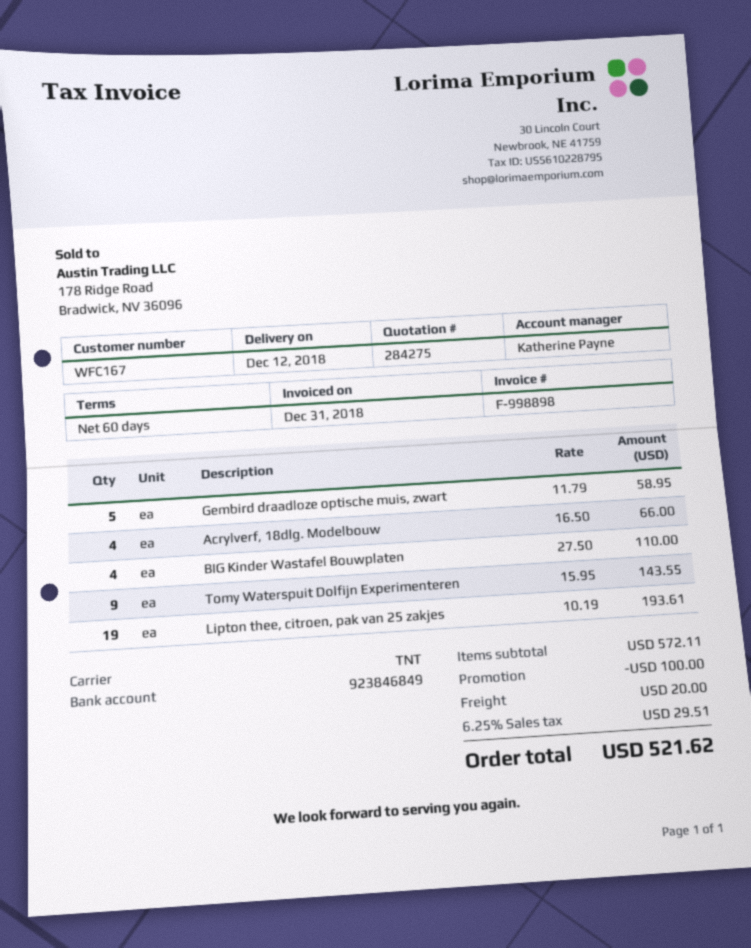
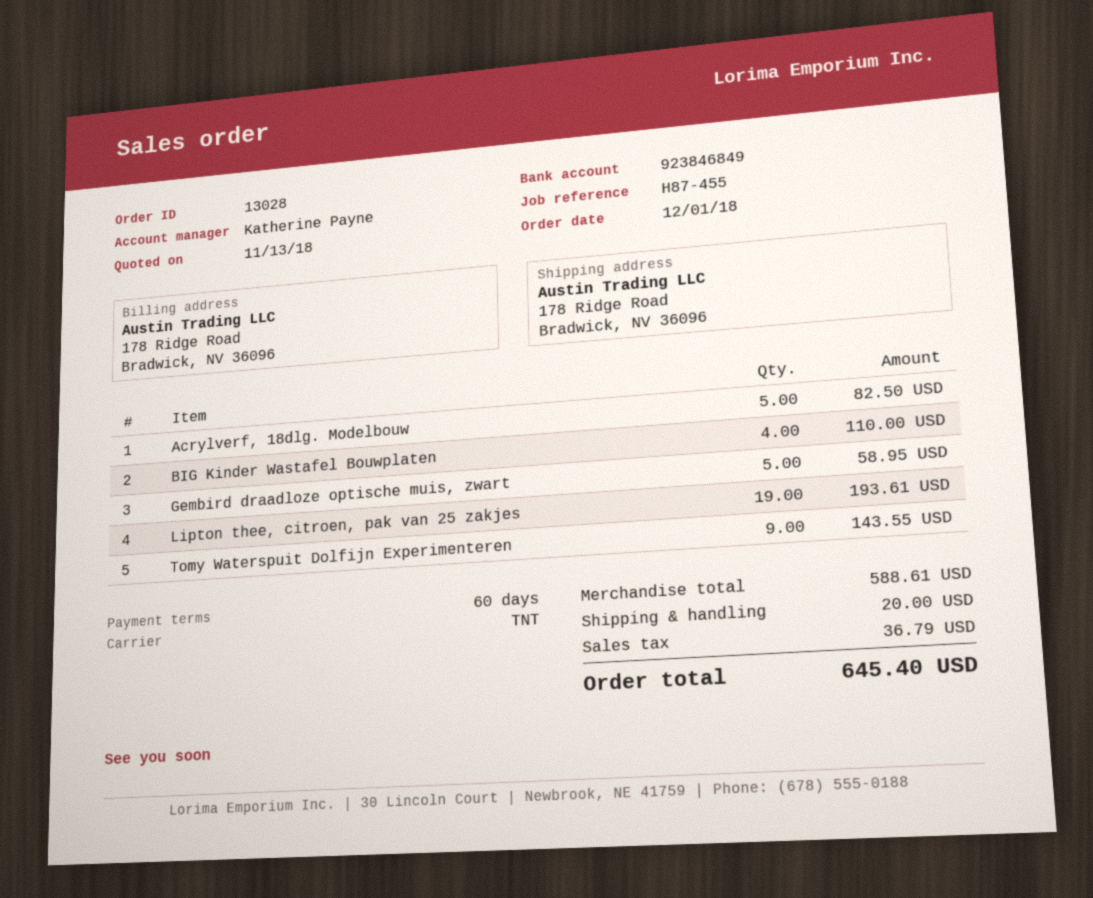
Acrylverf, 18dlg. Modelbouw: 4 for 66.00 -> 5 for 82.50
subtotal: 572.11 -> 588.61
discount: 100.00 -> none
tax: 29.51 -> 36.79
total: 521.62 -> 645.40

